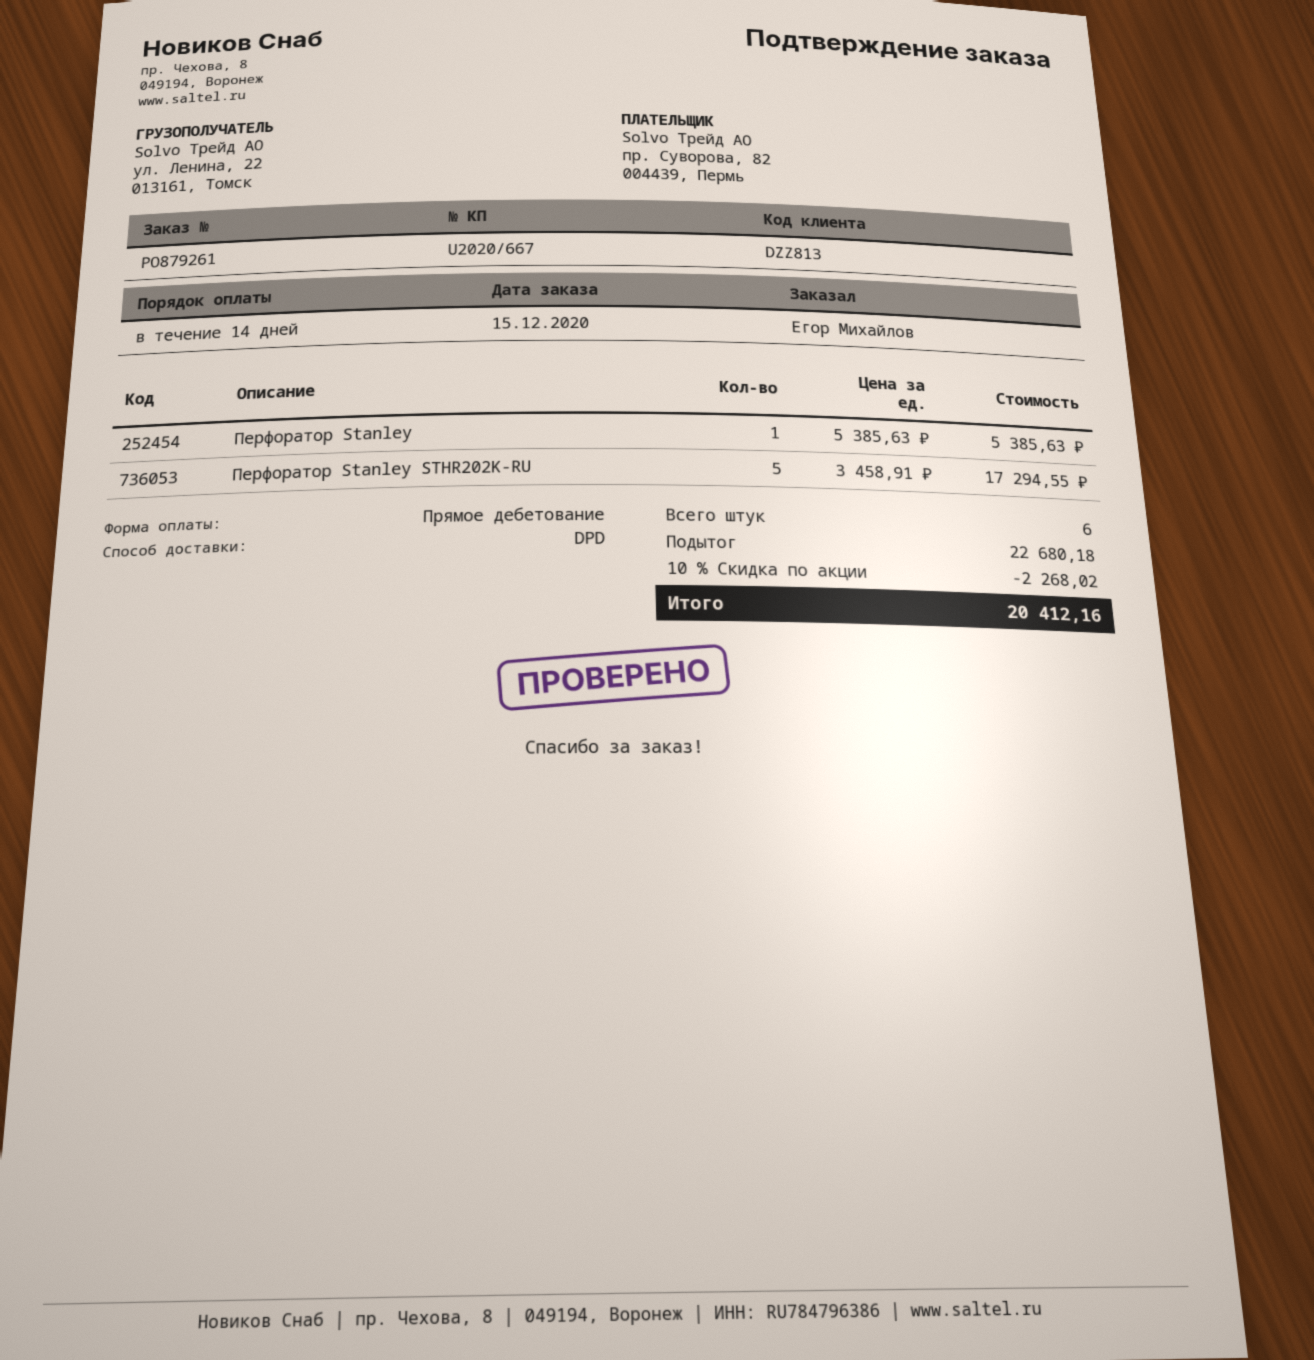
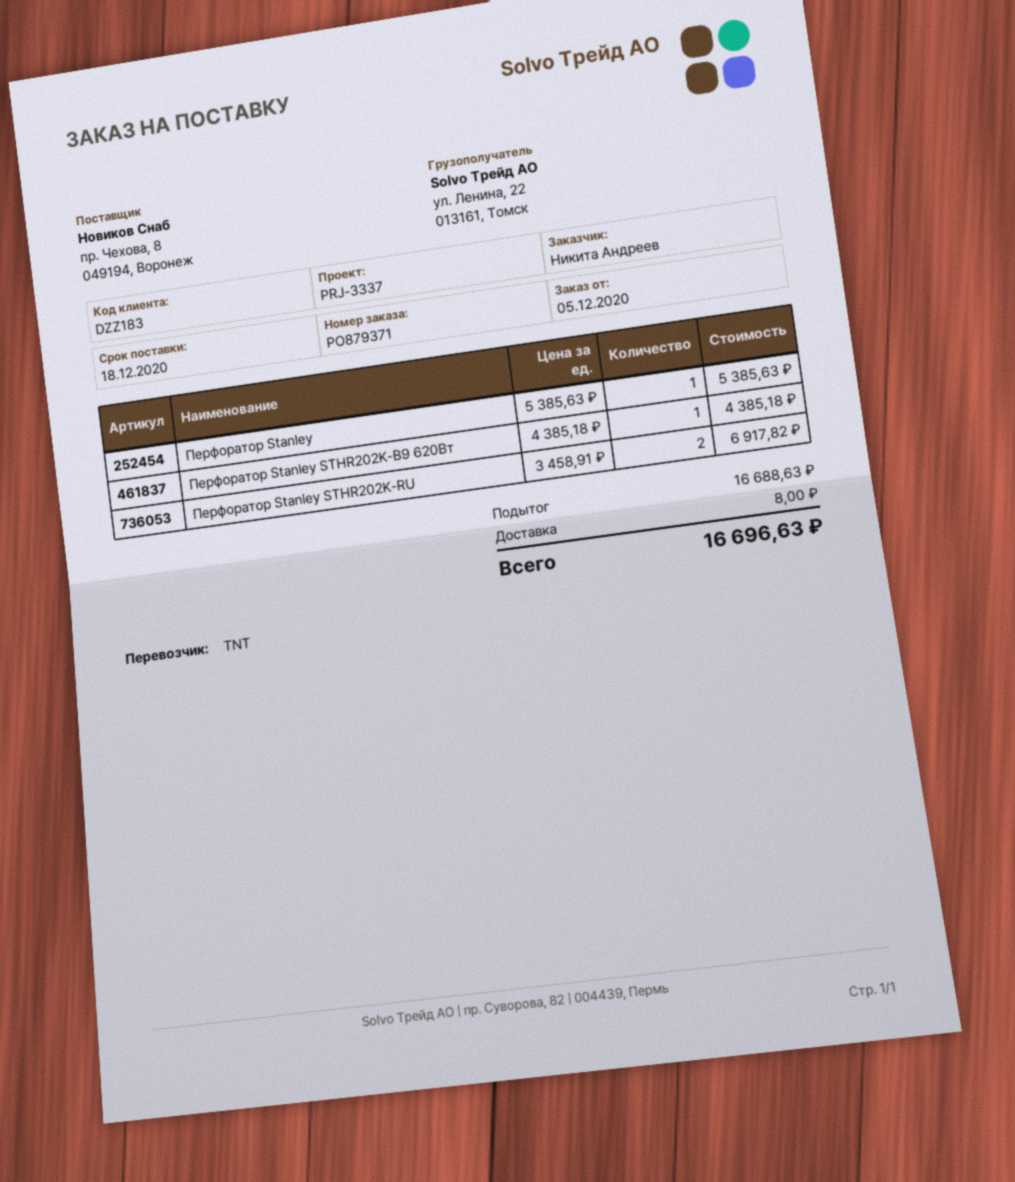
order number: PO879261 -> PO879371
order date: 2020-12-15 -> 2020-12-05
customer number: DZZ813 -> DZZ183
ordered by: Егор Михайлов -> Никита Андреев
shipping method: DPD -> TNT
Перфоратор Stanley STHR202K-RU: 5 x 3458.91 = 17294.55 -> 2 x 3458.91 = 6917.82
Перфоратор Stanley STHR202K-B9 620Вт: none -> 1 x 4385.18 = 4385.18
subtotal: 22680.18 -> 16688.63
discount: 10% = 2268.02 -> none
shipping: none -> 8.00
total: 20412.16 -> 16696.63

